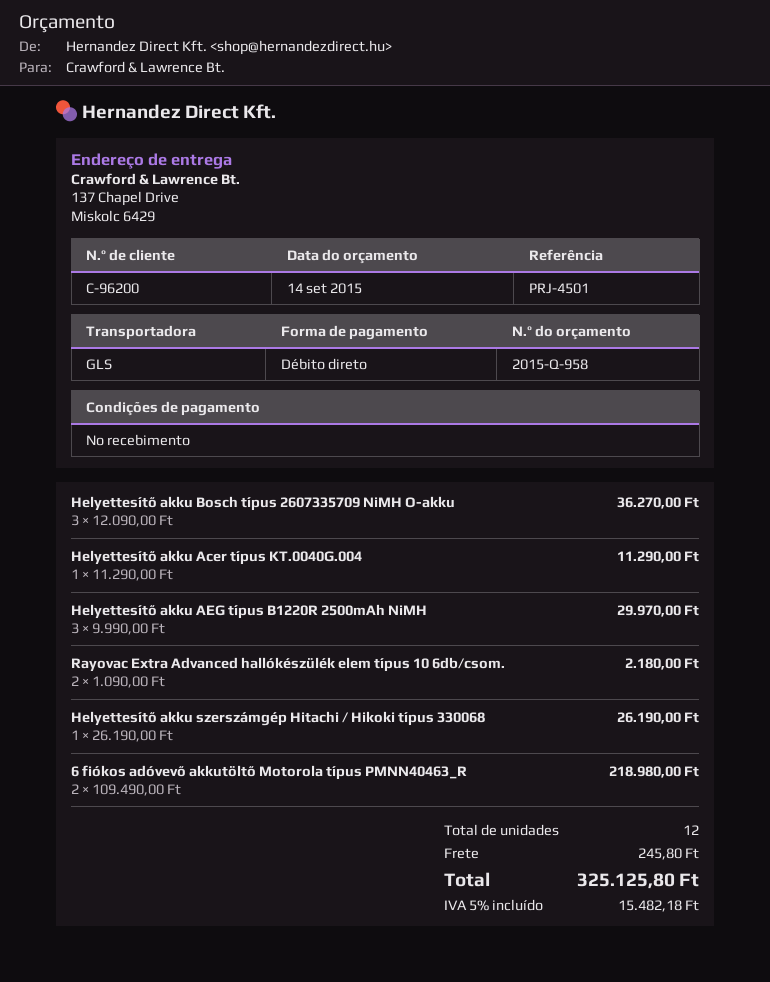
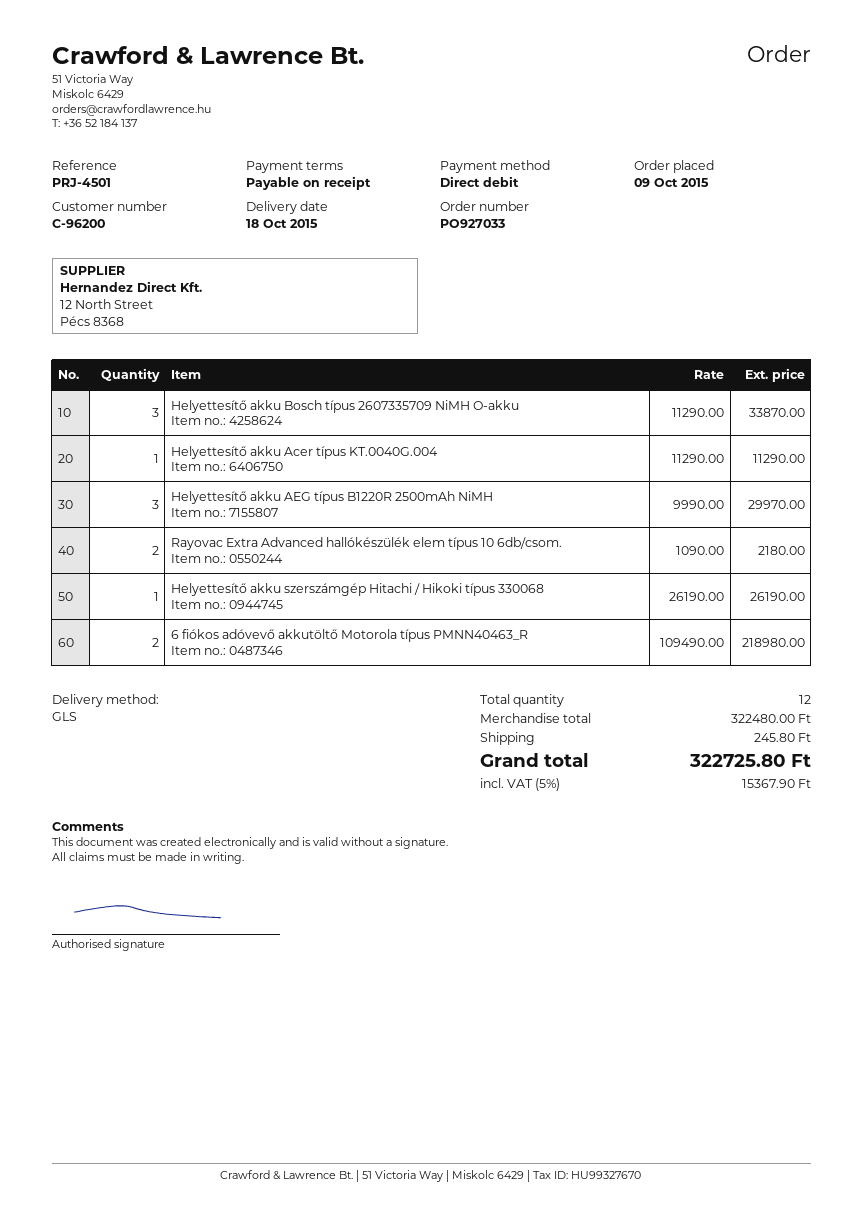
Helyettesítő akku Bosch típus 2607335709 NiMH O-akku: 3 x 12090.00 = 36270.00 -> 3 x 11290.00 = 33870.00
tax: 5% = 15482.18 -> 5% = 15367.90
total: 325125.80 -> 322725.80

